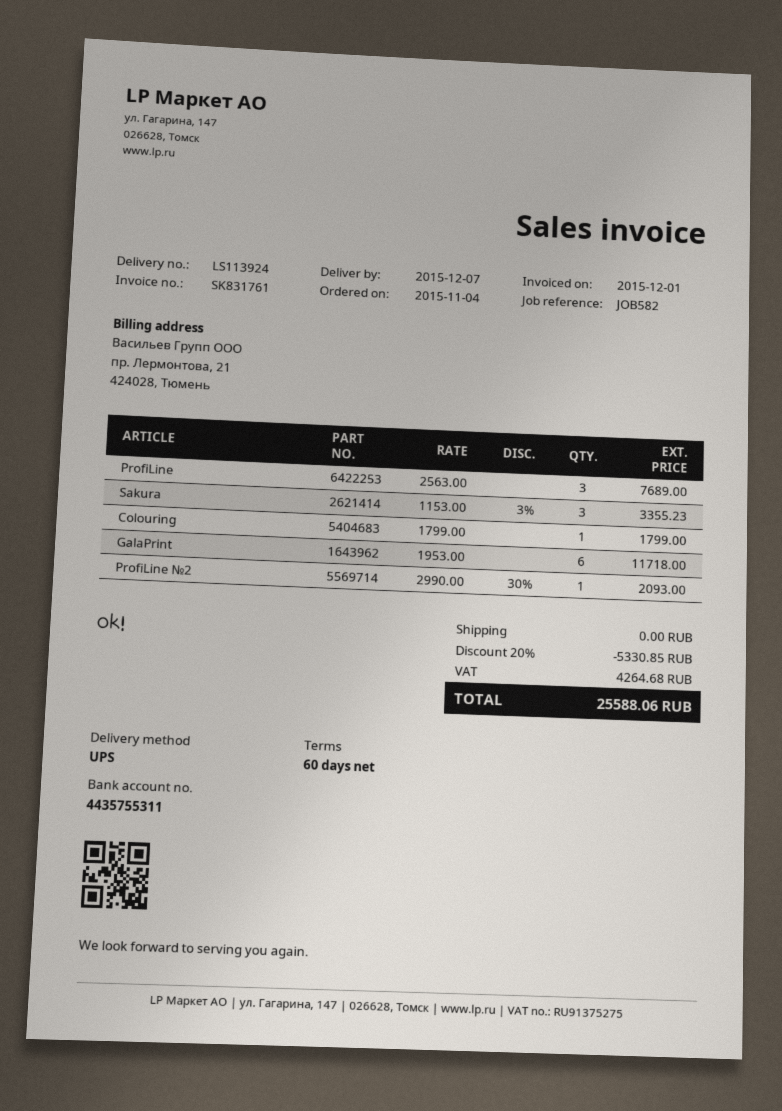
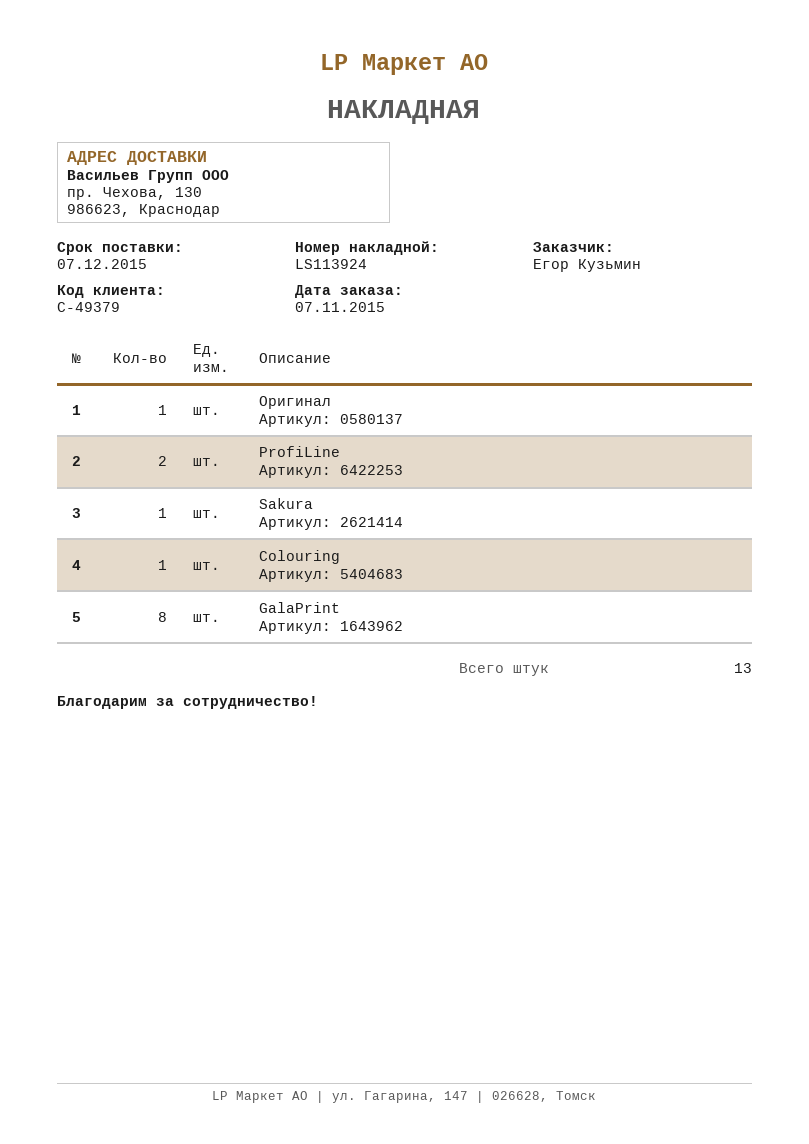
order date: 2015-11-04 -> 2015-11-07
ProfiLine: 3 -> 2
Sakura: 3 -> 1
GalaPrint: 6 -> 8
ProfiLine №2: 1 -> none
Оригинал: none -> 1

